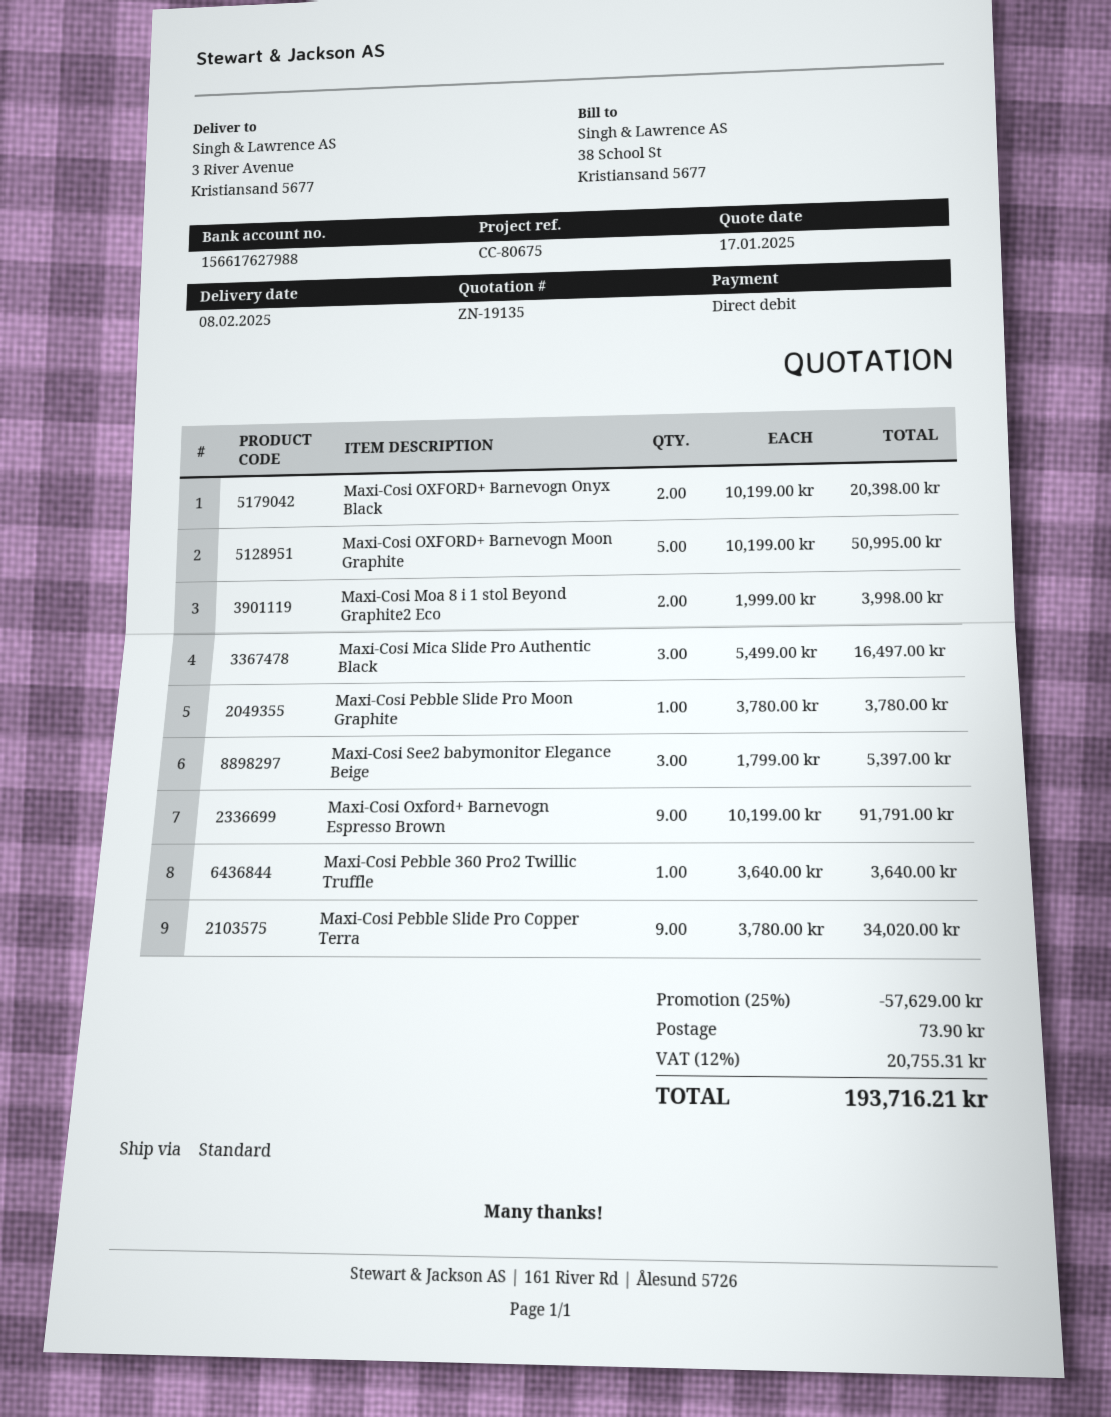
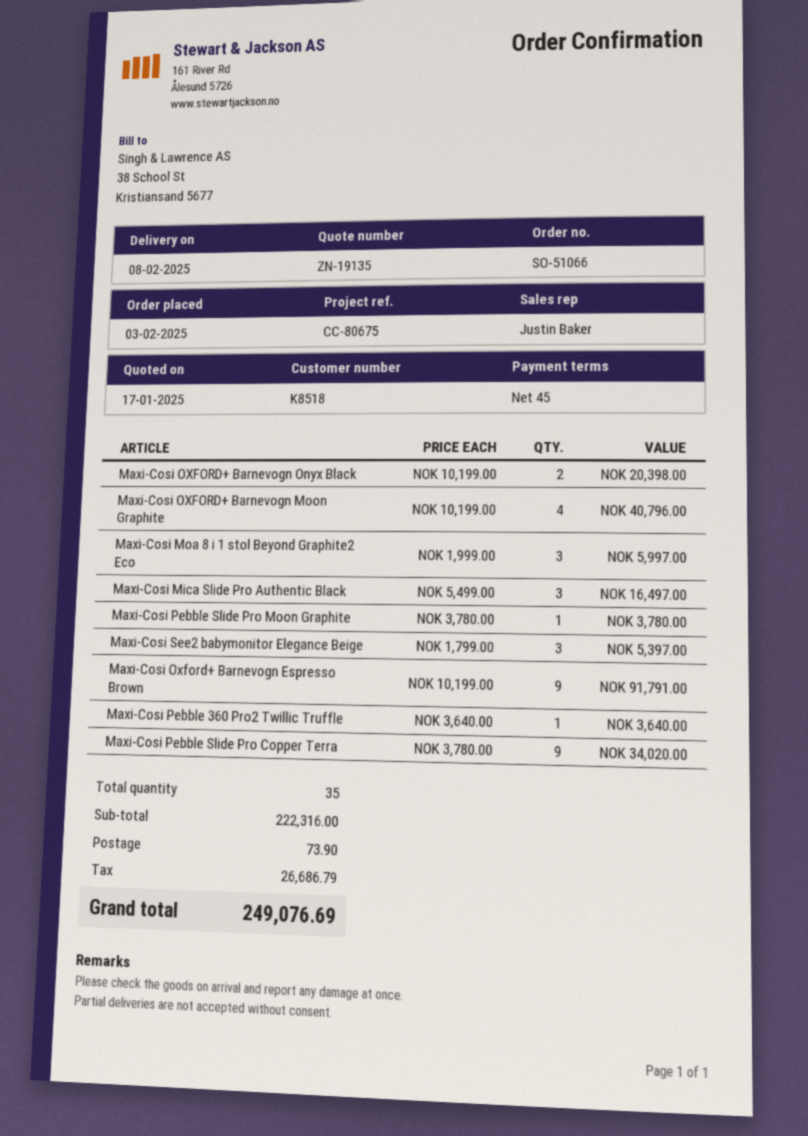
Maxi-Cosi OXFORD+ Barnevogn Moon Graphite: 5 x 10199.00 = 50995.00 -> 4 x 10199.00 = 40796.00
Maxi-Cosi Moa 8 i 1 stol Beyond Graphite2 Eco: 2 x 1999.00 = 3998.00 -> 3 x 1999.00 = 5997.00
discount: 25% = 57629.00 -> none
tax: 20755.31 -> 26686.79
total: 193716.21 -> 249076.69

